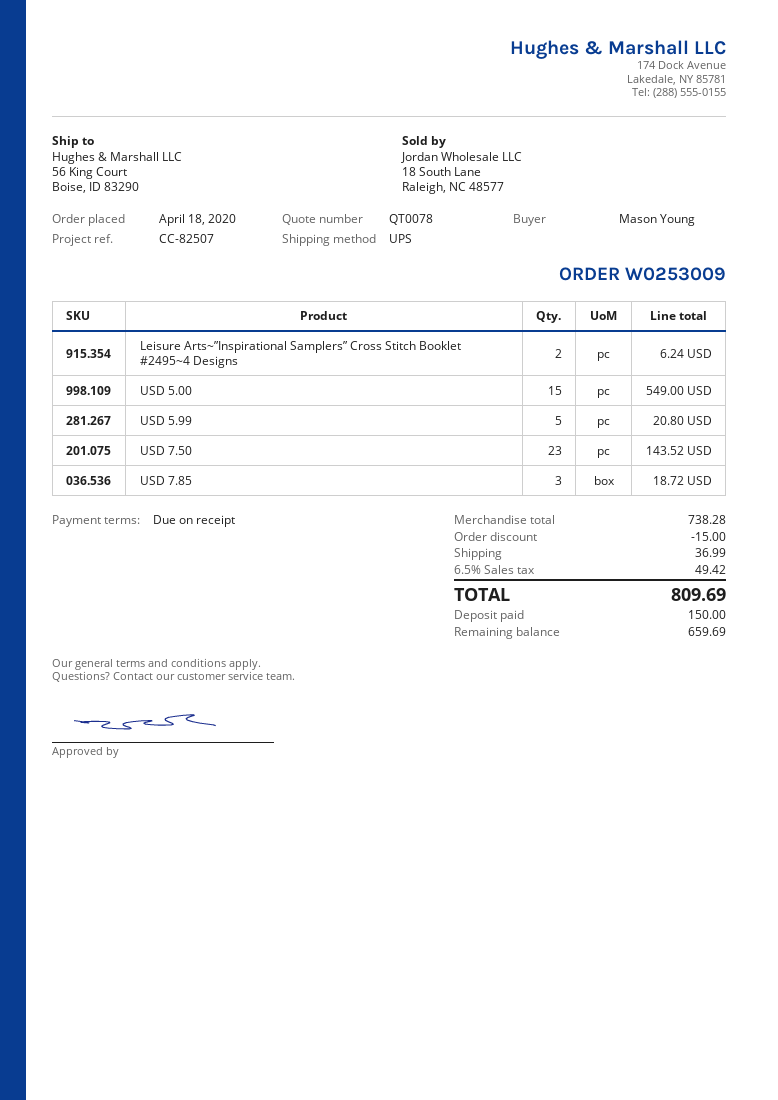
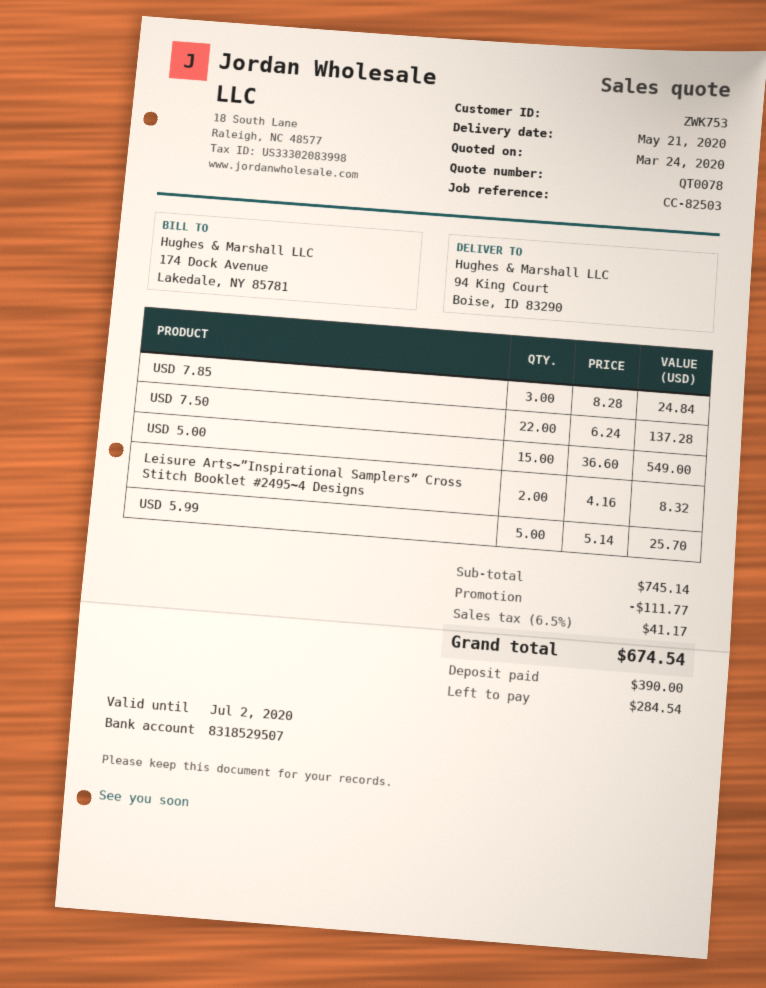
reference: CC-82507 -> CC-82503
ship to: 56 King Court, Boise, ID 83290 -> 94 King Court, Boise, ID 83290
Leisure Arts~”Inspirational Samplers” Cross Stitch Booklet #2495~4 Designs: 2 for 6.24 -> 2 for 8.32
USD 5.99: 5 for 20.80 -> 5 for 25.70
USD 7.50: 23 for 143.52 -> 22 for 137.28
USD 7.85: 3 for 18.72 -> 3 for 24.84
subtotal: 738.28 -> 745.14
discount: 15.00 -> 111.77
shipping: 36.99 -> none
tax: 6.5% = 49.42 -> 6.5% = 41.17
total: 809.69 -> 674.54
deposit: 150.00 -> 390.00
balance: 659.69 -> 284.54

